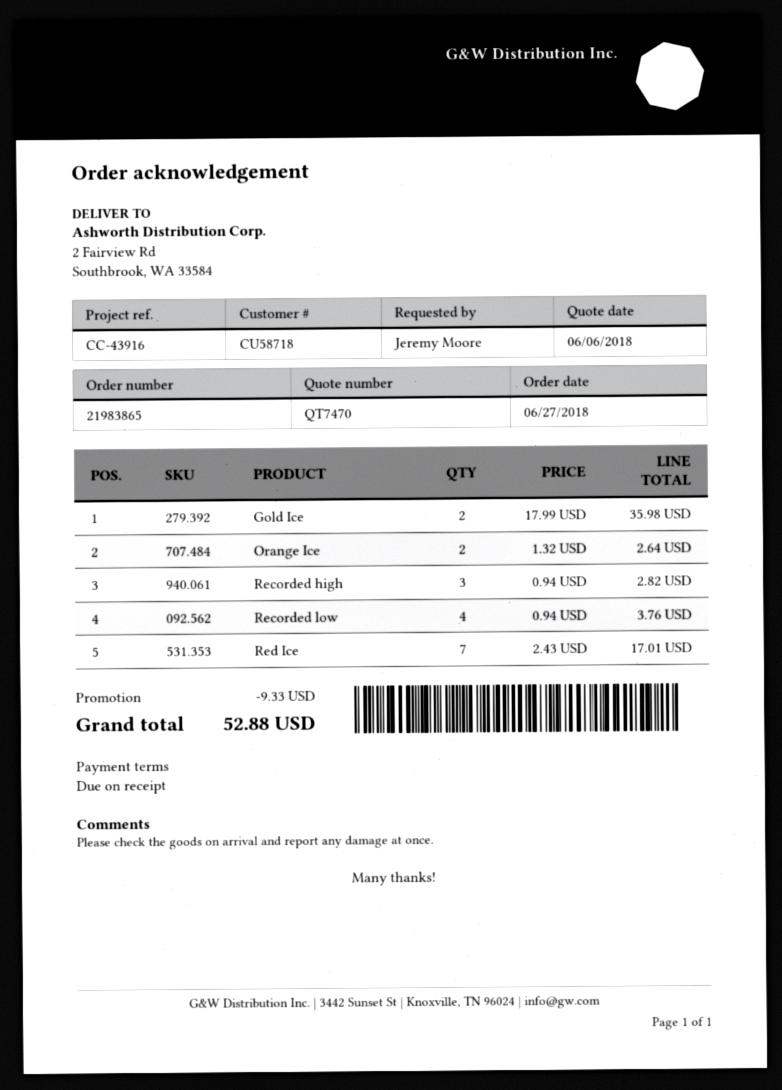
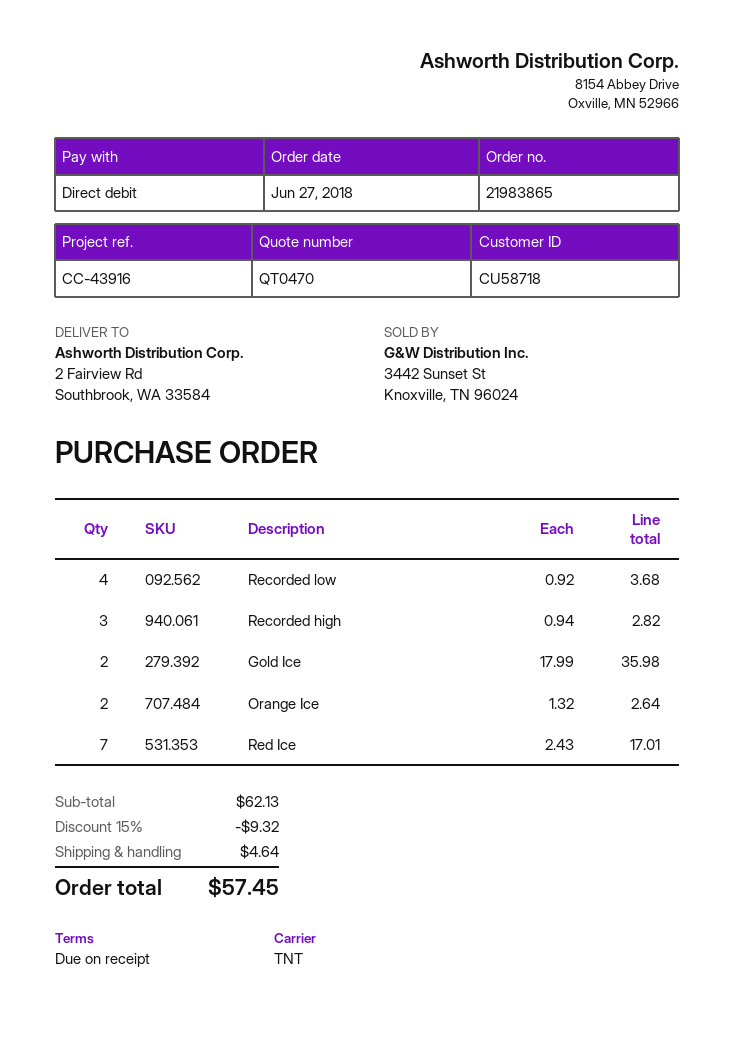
quote number: QT7470 -> QT0470
Recorded low: 4 x 0.94 = 3.76 -> 4 x 0.92 = 3.68
discount: 9.33 -> 9.32
shipping: none -> 4.64
total: 52.88 -> 57.45

